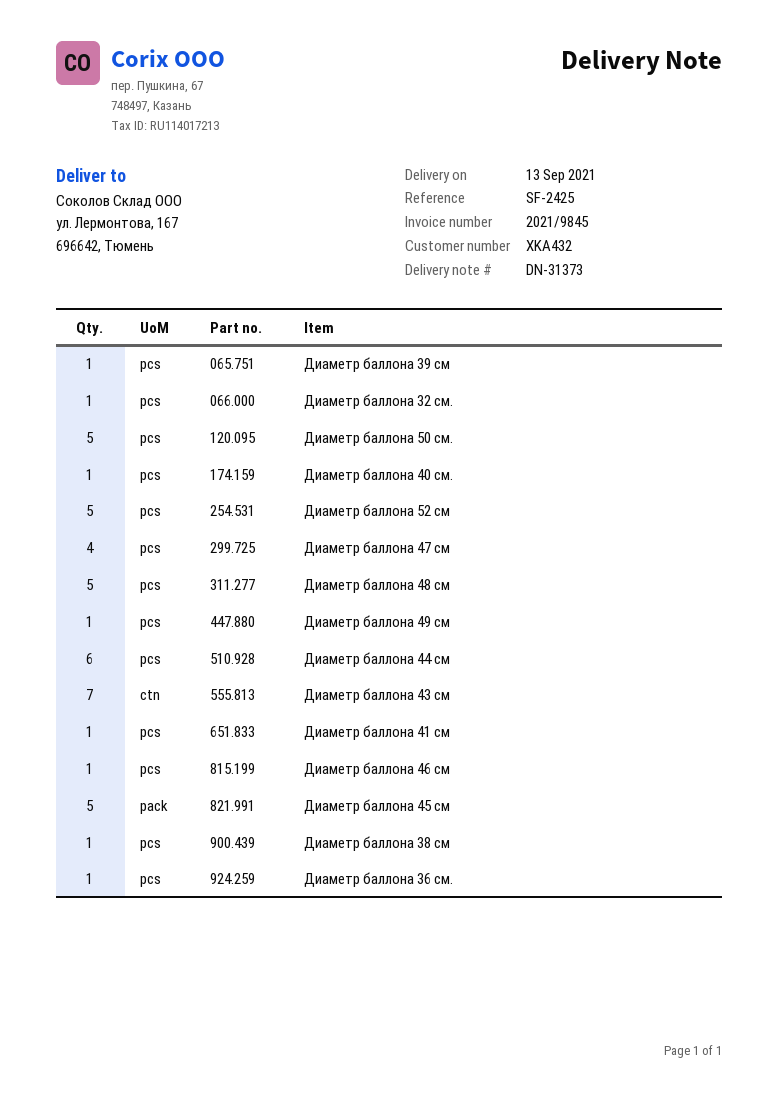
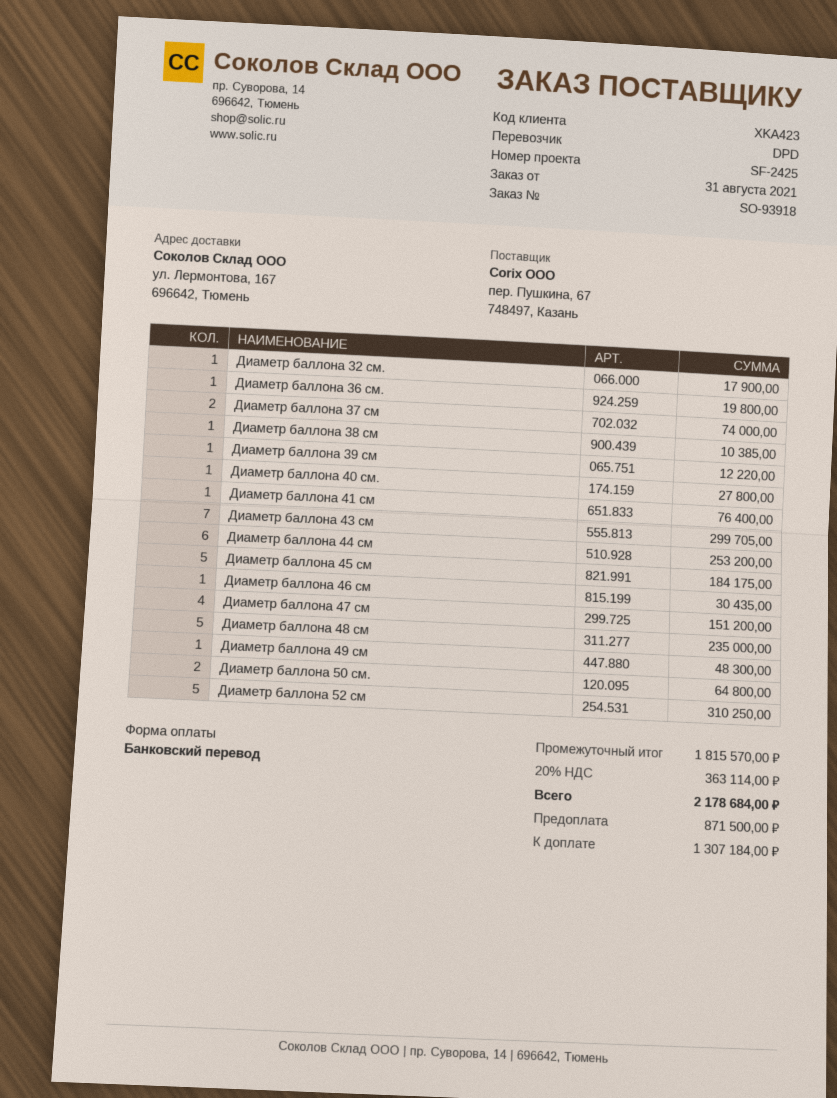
customer number: XKA432 -> XKA423
Диаметр баллона 50 см.: 5 -> 2
Диаметр баллона 37 см: none -> 2

